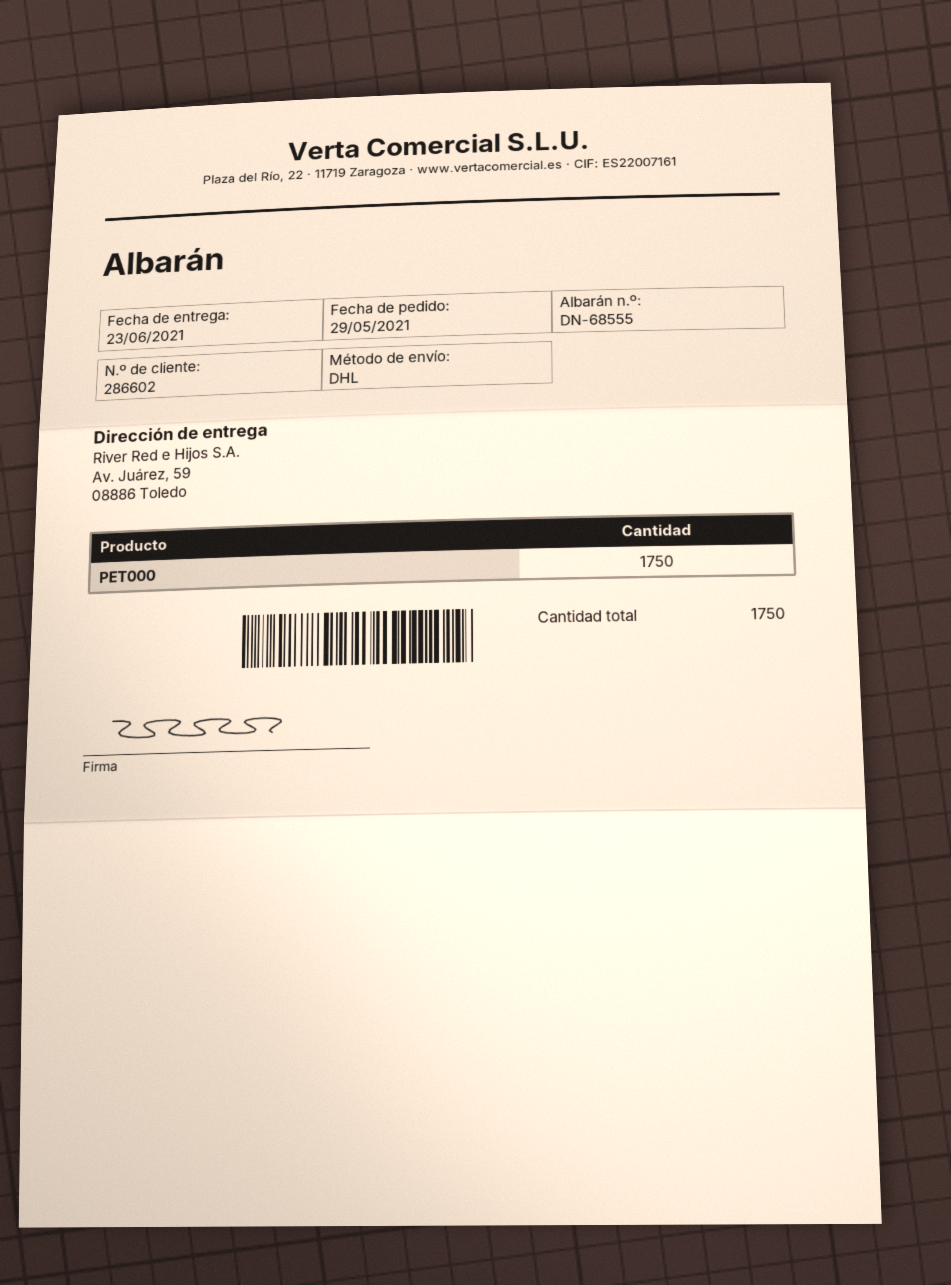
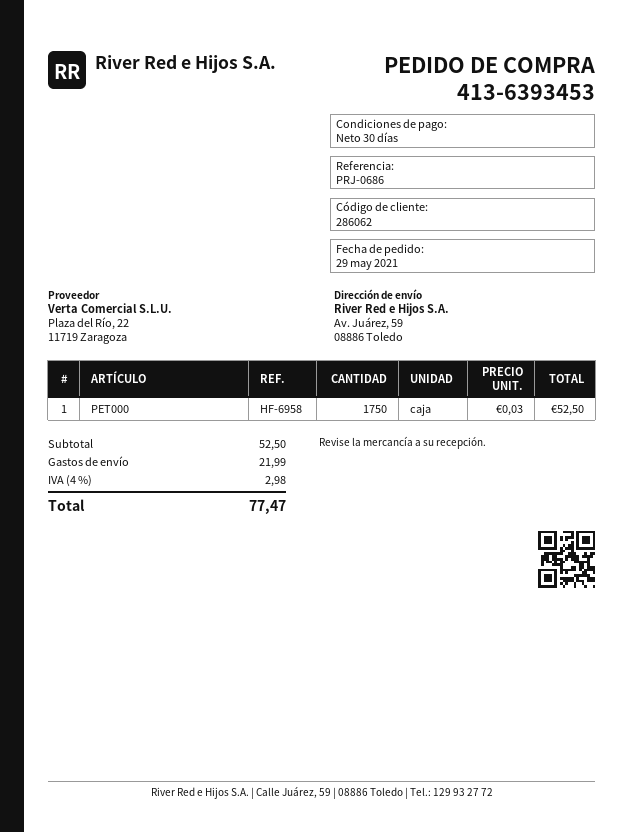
customer number: 286602 -> 286062

